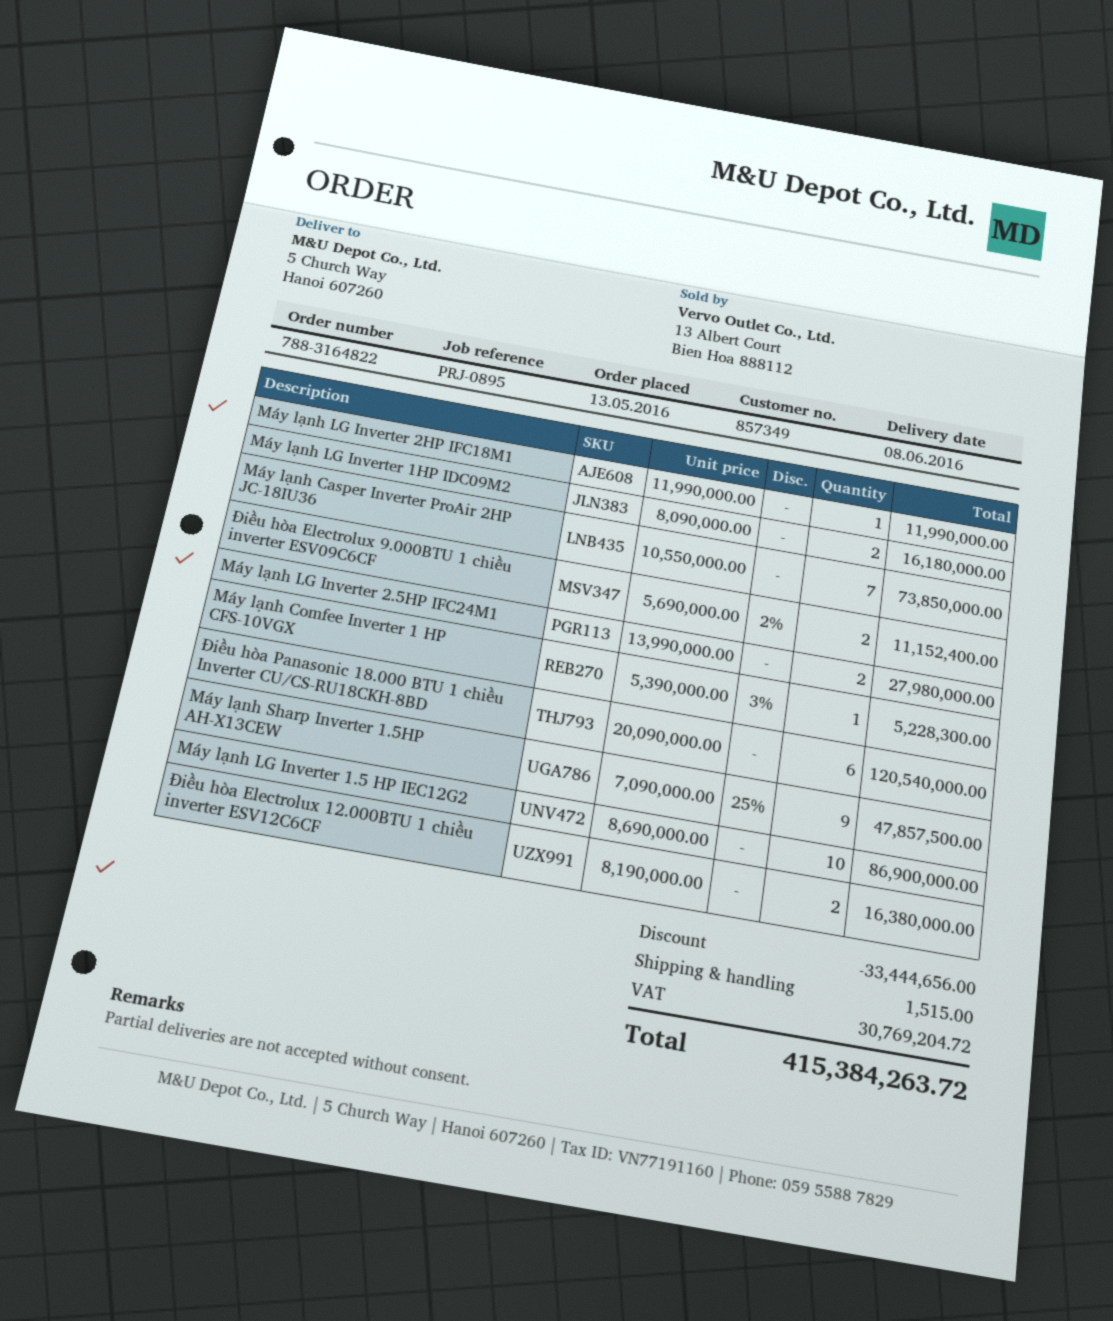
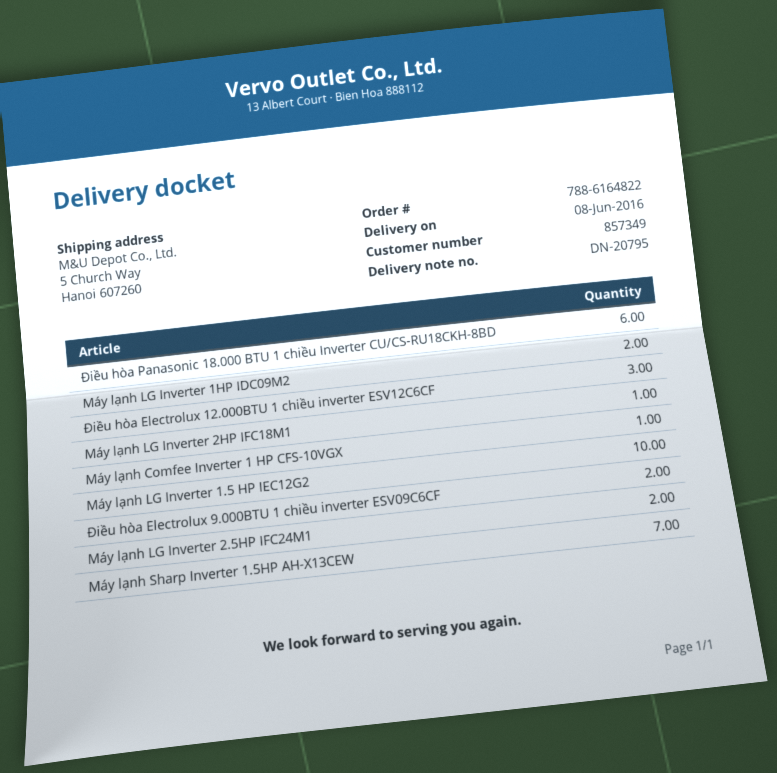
order number: 788-3164822 -> 788-6164822
Máy lạnh Casper Inverter ProAir 2HP JC-18IU36: 7 -> none
Máy lạnh Sharp Inverter 1.5HP AH-X13CEW: 9 -> 7
Điều hòa Electrolux 12.000BTU 1 chiều inverter ESV12C6CF: 2 -> 3

